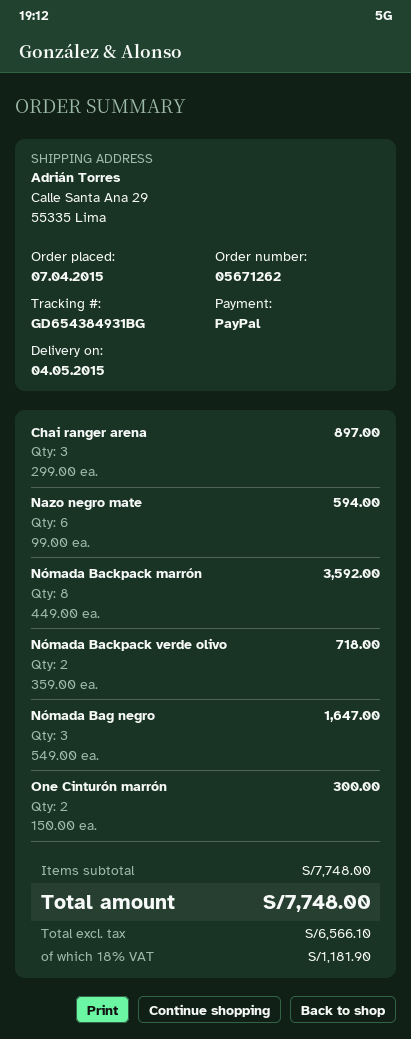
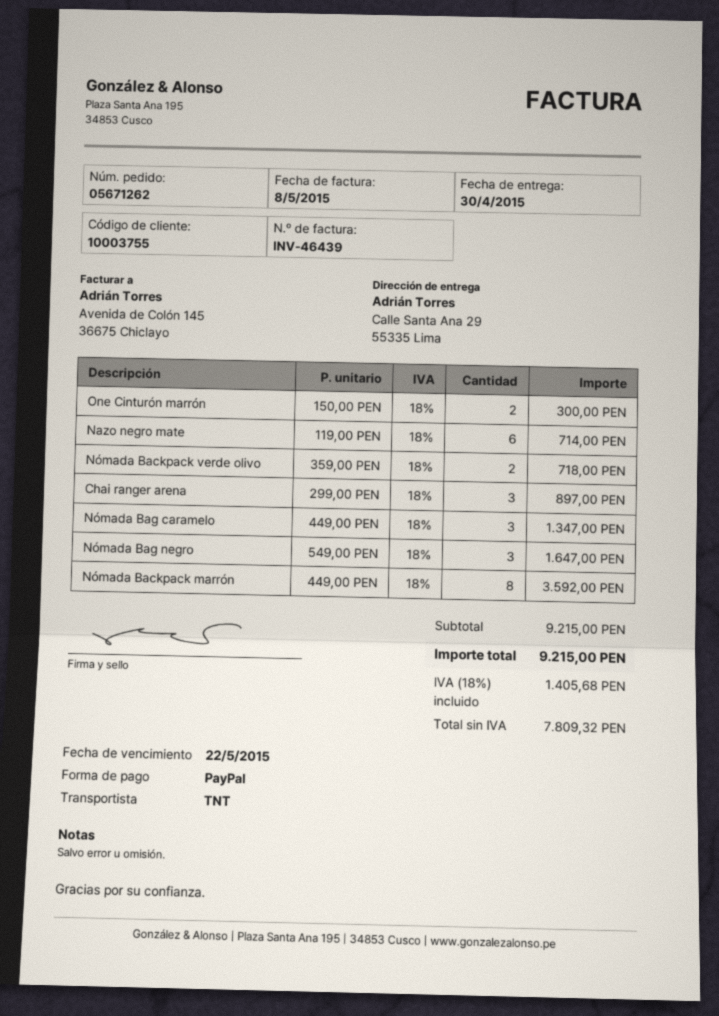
delivery date: 2015-05-04 -> 2015-04-30
Nazo negro mate: 6 x 99.00 = 594.00 -> 6 x 119.00 = 714.00
Nómada Bag caramelo: none -> 3 x 449.00 = 1347.00
subtotal: 7748.00 -> 9215.00
net: 6566.10 -> 7809.32
tax: 18% = 1181.90 -> 18% = 1405.68
total: 7748.00 -> 9215.00

